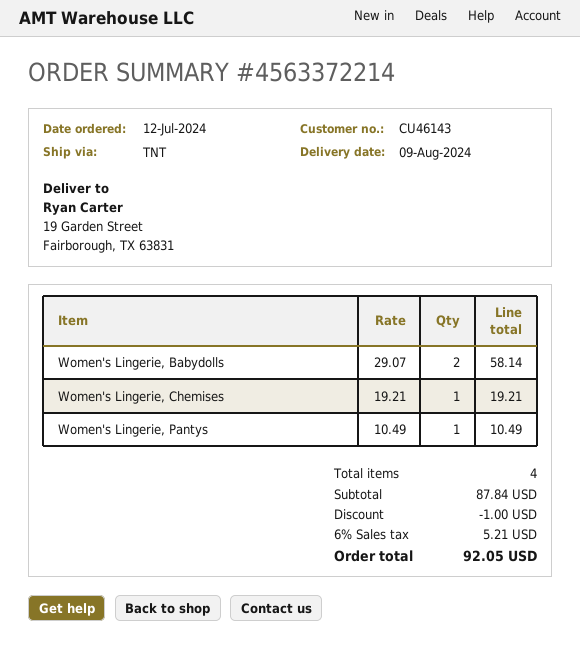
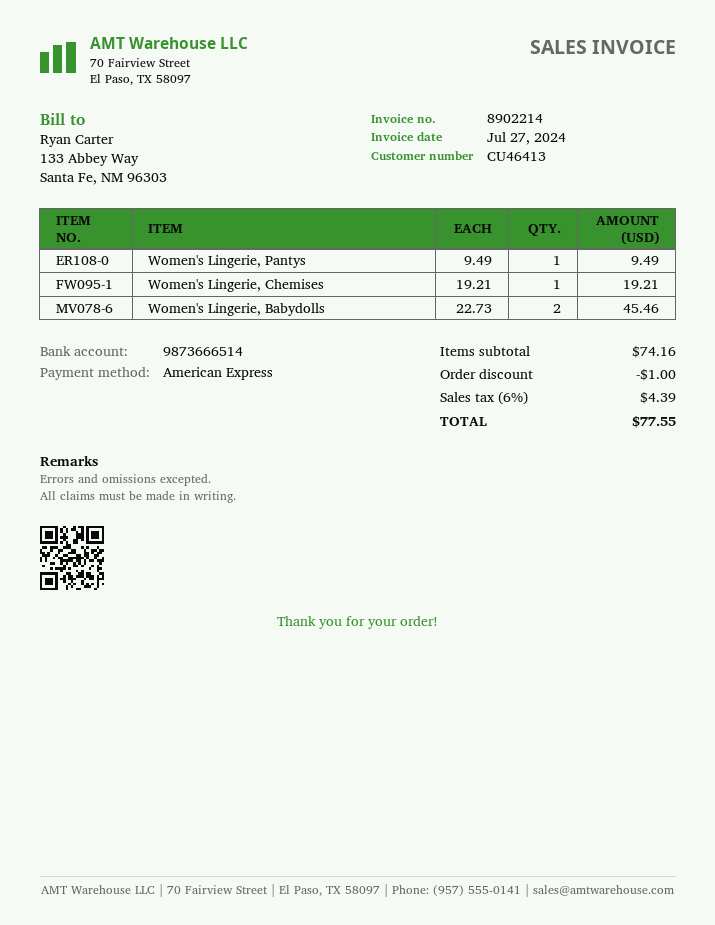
customer number: CU46143 -> CU46413
Women's Lingerie, Babydolls: 2 x 29.07 = 58.14 -> 2 x 22.73 = 45.46
Women's Lingerie, Pantys: 1 x 10.49 = 10.49 -> 1 x 9.49 = 9.49
subtotal: 87.84 -> 74.16
tax: 6% = 5.21 -> 6% = 4.39
total: 92.05 -> 77.55

